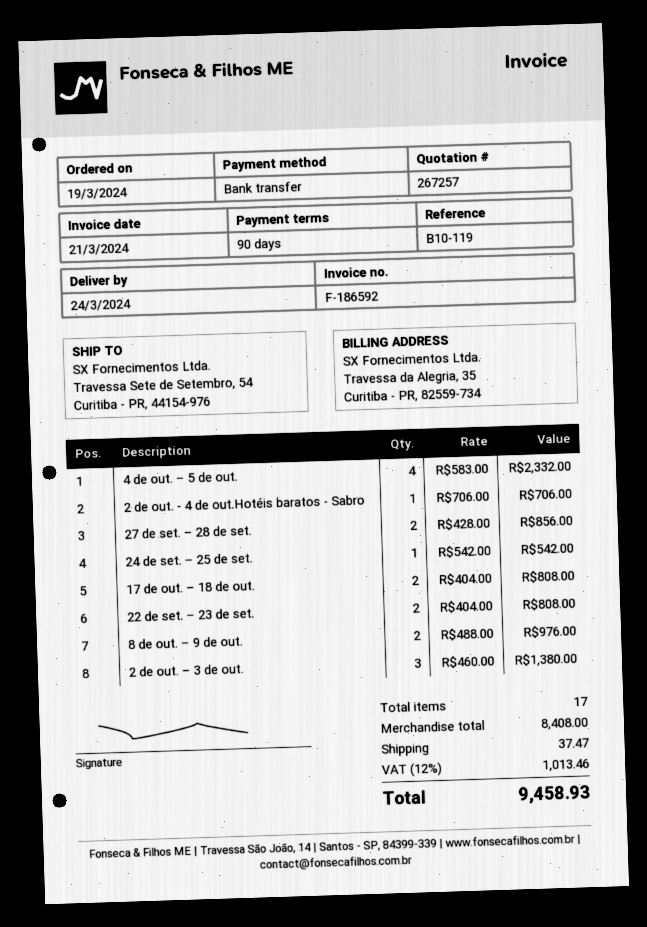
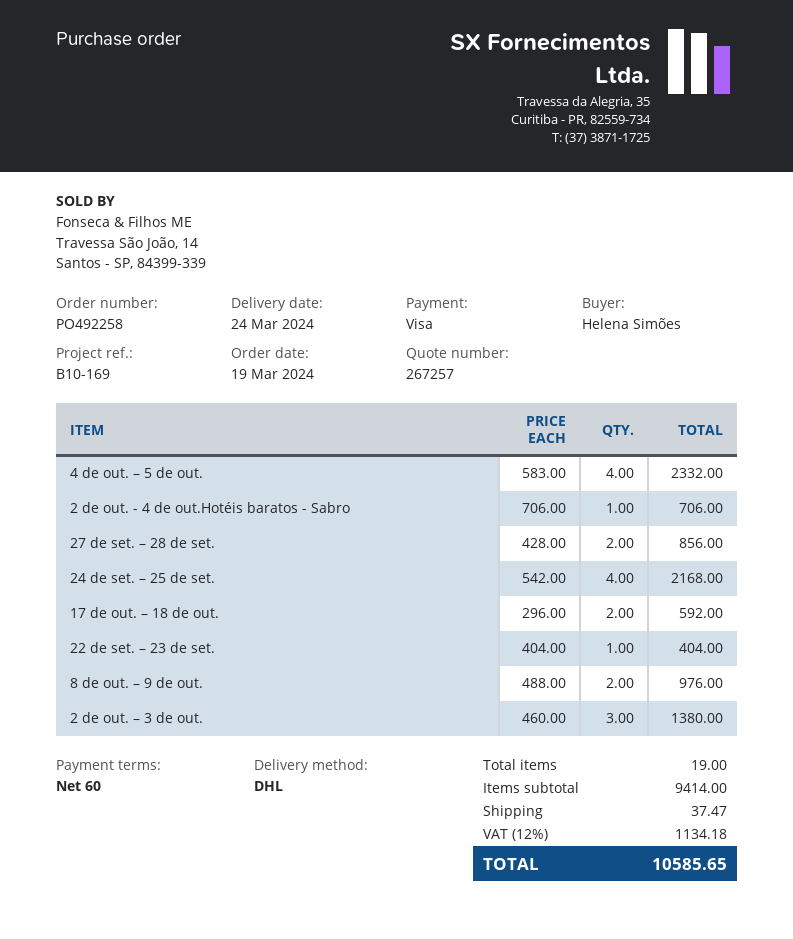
payment terms: 90 days -> 60 days
reference: B10-119 -> B10-169
payment method: bank transfer -> Visa
24 de set. – 25 de set.: 1 x 542.00 = 542.00 -> 4 x 542.00 = 2168.00
17 de out. – 18 de out.: 2 x 404.00 = 808.00 -> 2 x 296.00 = 592.00
22 de set. – 23 de set.: 2 x 404.00 = 808.00 -> 1 x 404.00 = 404.00
total quantity: 17 -> 19
subtotal: 8408.00 -> 9414.00
tax: 12% = 1013.46 -> 12% = 1134.18
total: 9458.93 -> 10585.65

